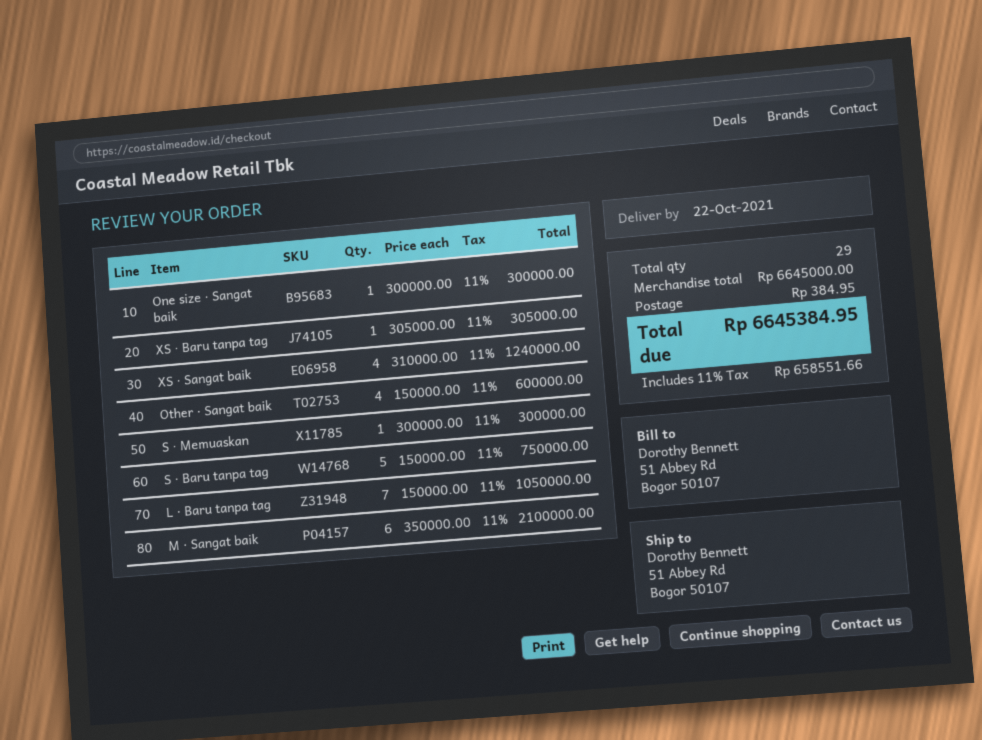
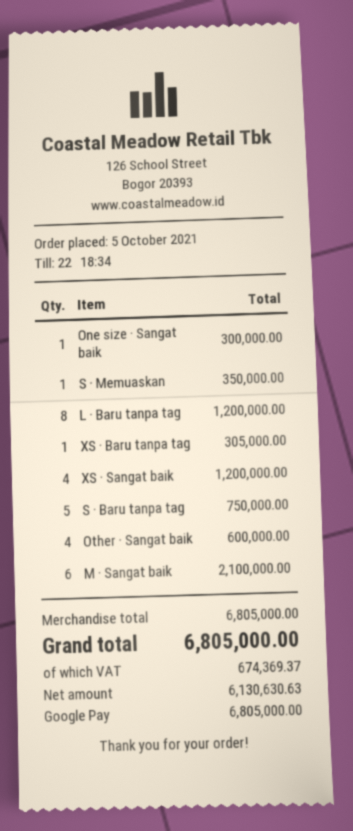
XS · Sangat baik: 4 for 1240000.00 -> 4 for 1200000.00
S · Memuaskan: 1 for 300000.00 -> 1 for 350000.00
L · Baru tanpa tag: 7 for 1050000.00 -> 8 for 1200000.00
subtotal: 6645000.00 -> 6805000.00
shipping: 384.95 -> none
tax: 658551.66 -> 674369.37
total: 6645384.95 -> 6805000.00

